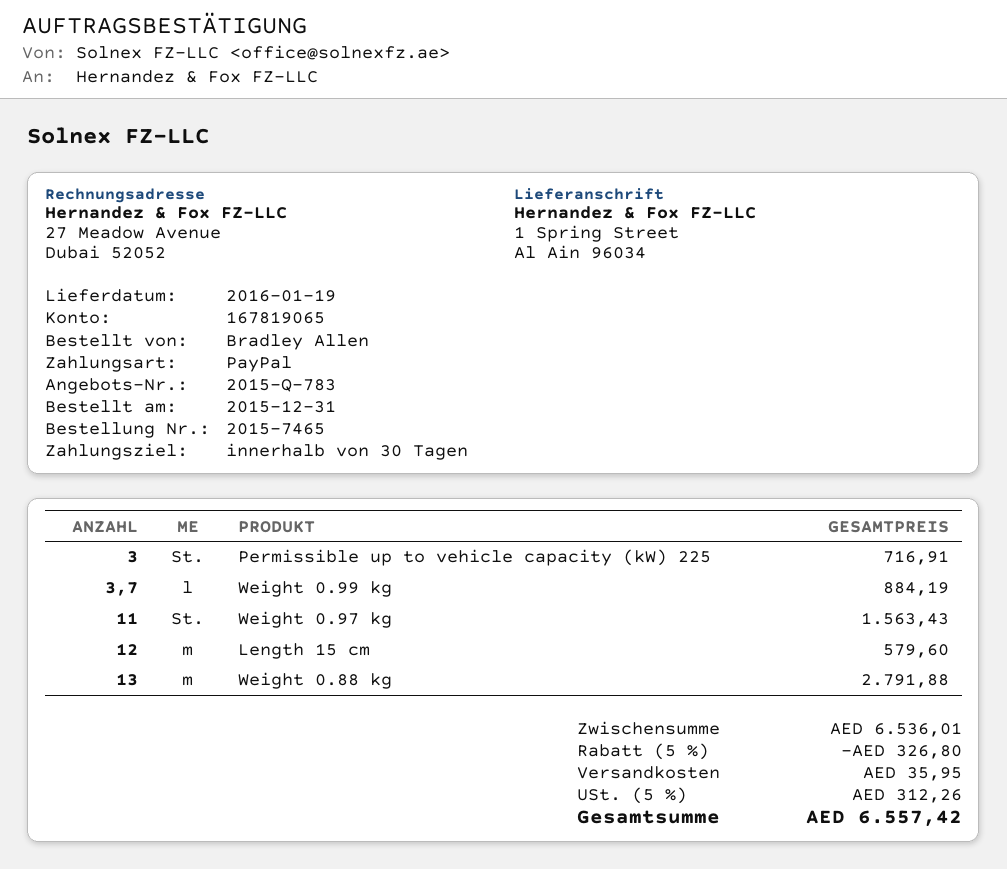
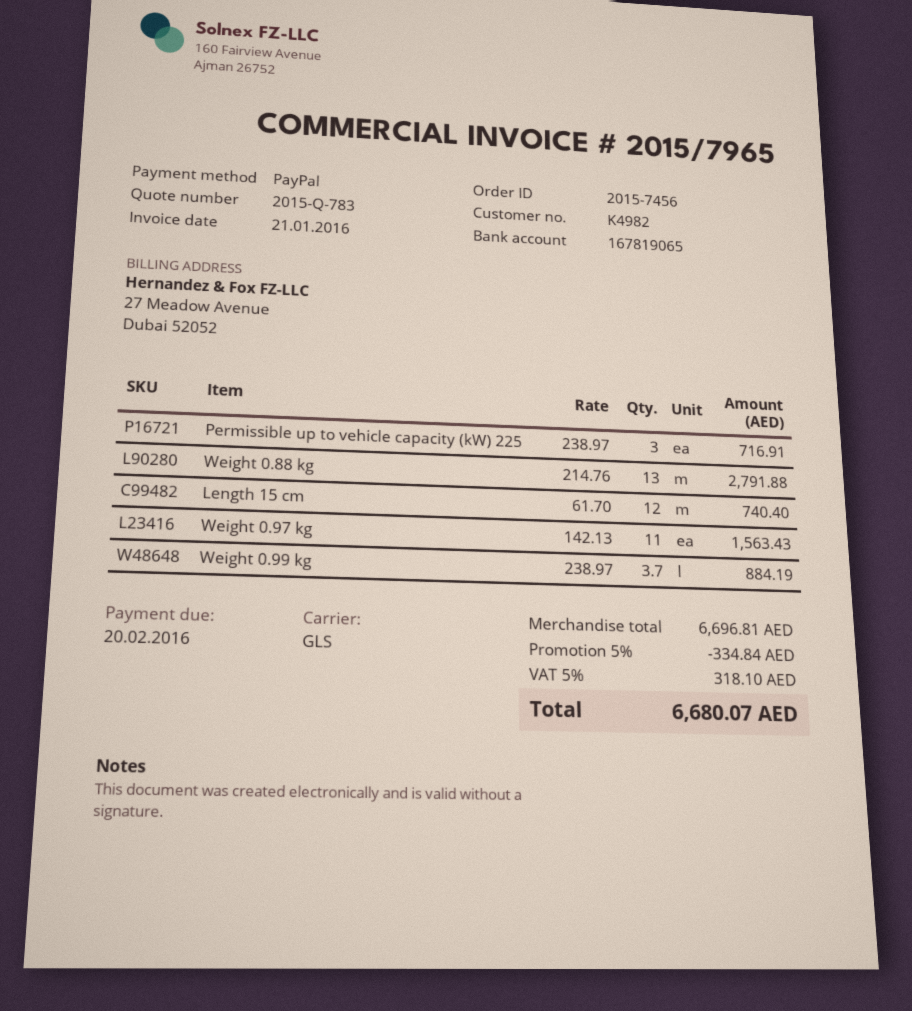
order number: 2015-7465 -> 2015-7456
Length 15 cm: 12 for 579.60 -> 12 for 740.40
subtotal: 6536.01 -> 6696.81
discount: 5% = 326.80 -> 5% = 334.84
shipping: 35.95 -> none
tax: 5% = 312.26 -> 5% = 318.10
total: 6557.42 -> 6680.07

